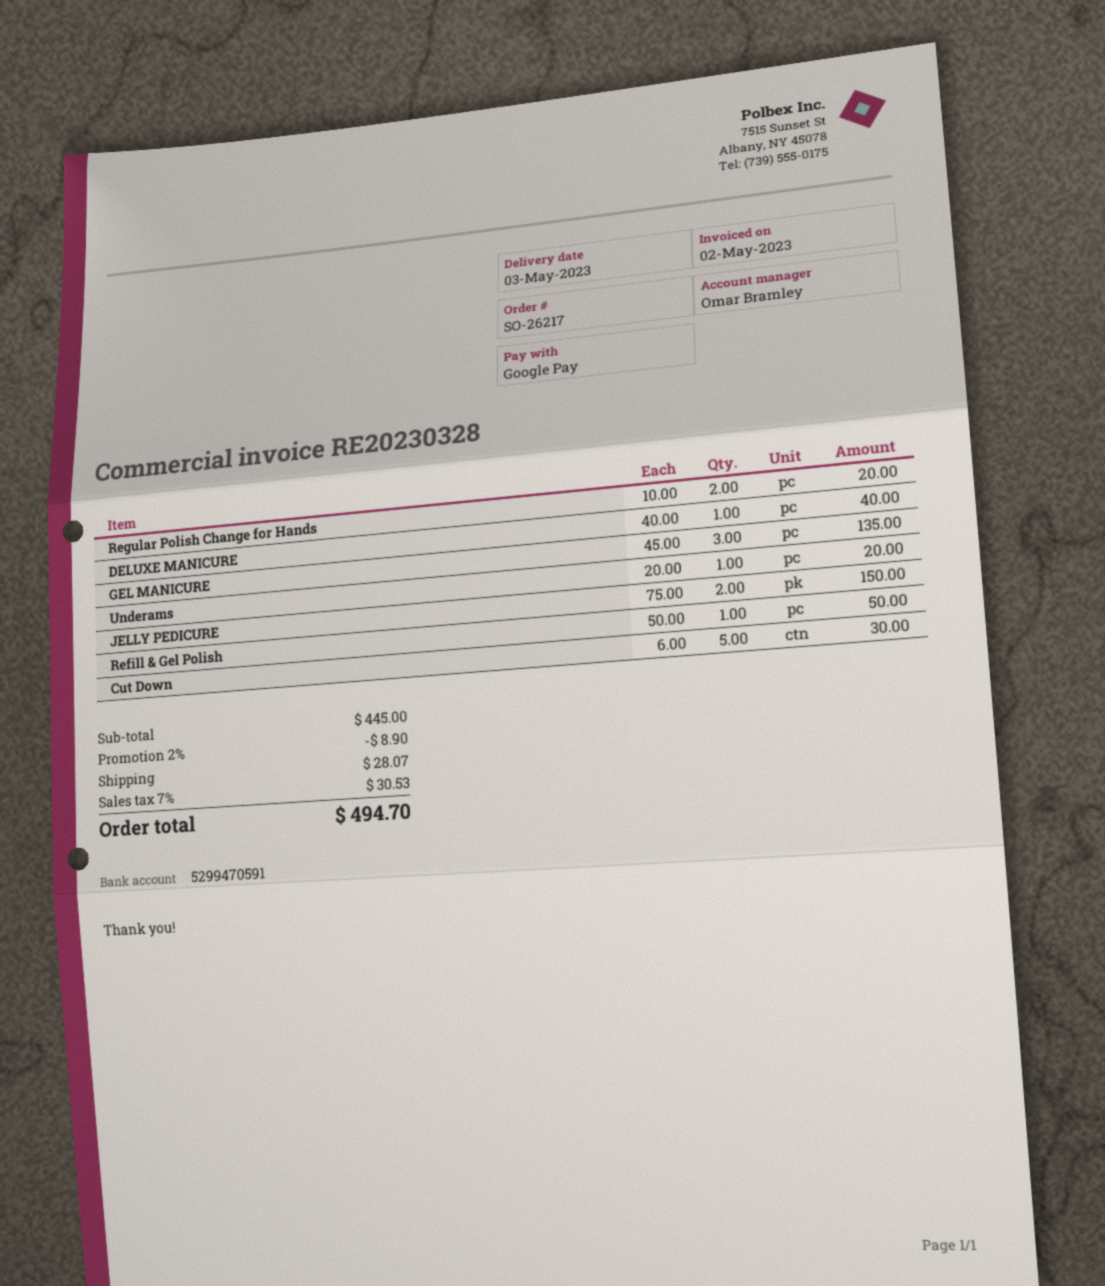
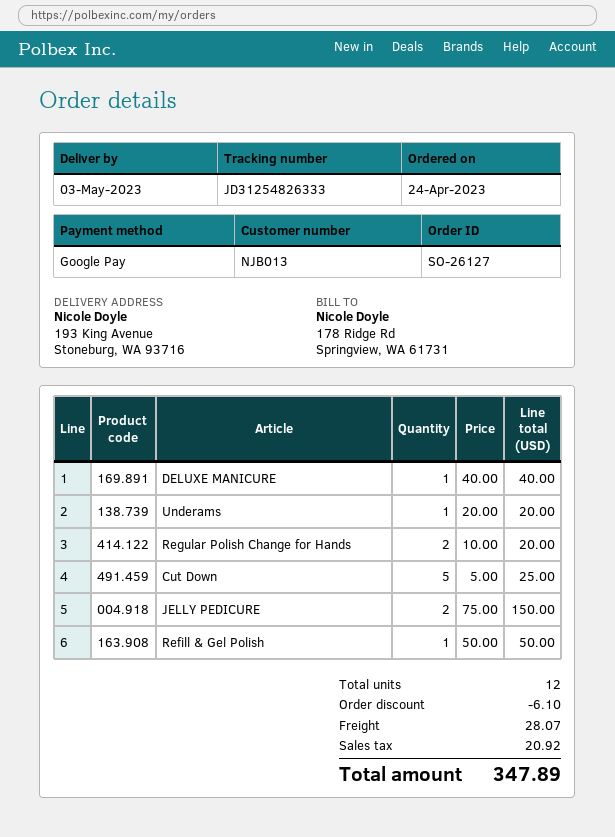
order number: SO-26217 -> SO-26127
GEL MANICURE: 3 x 45.00 = 135.00 -> none
Cut Down: 5 x 6.00 = 30.00 -> 5 x 5.00 = 25.00
discount: 8.90 -> 6.10
tax: 30.53 -> 20.92
total: 494.70 -> 347.89

